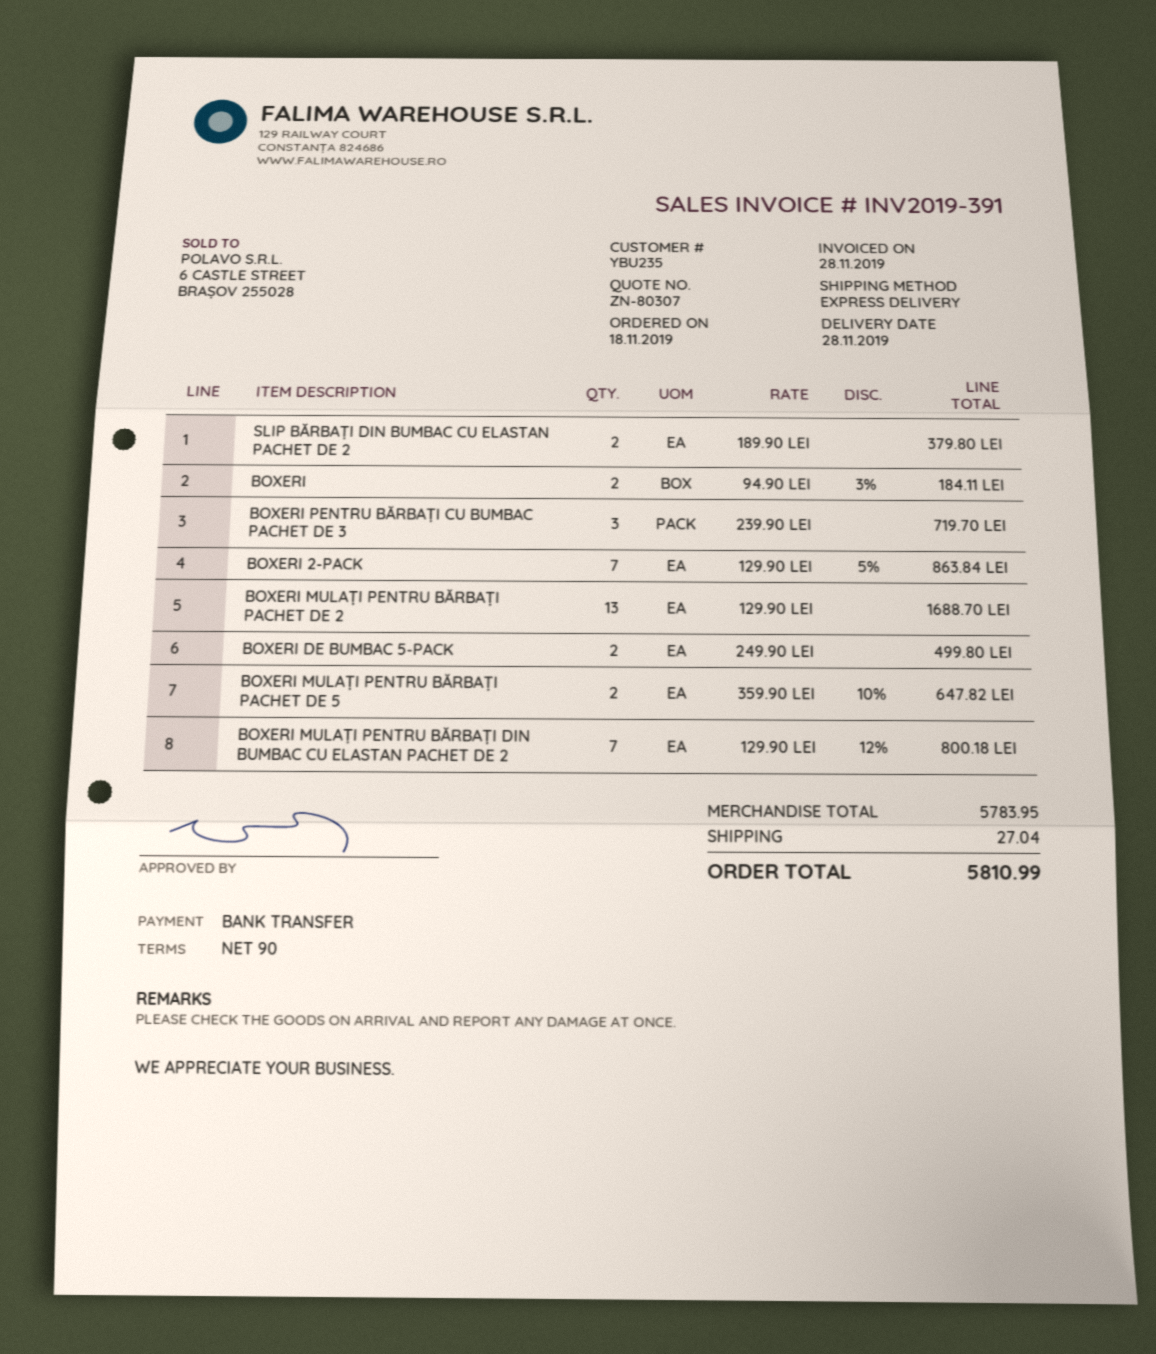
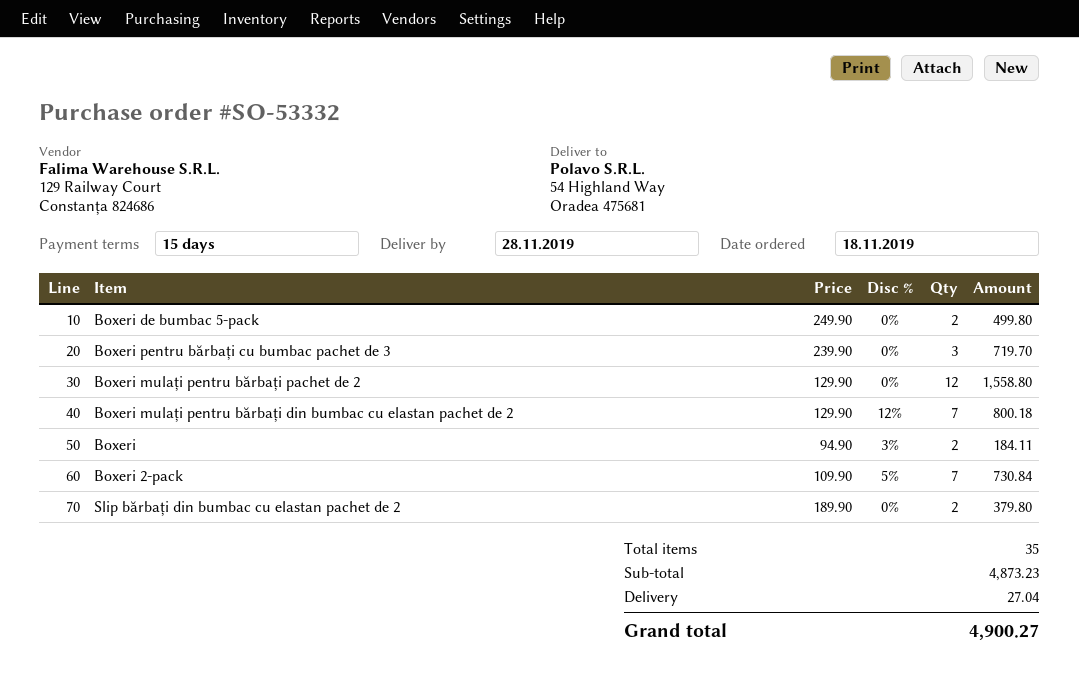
payment terms: 90 days -> 15 days
BOXERI 2-PACK: 7 x 129.90 - 5% = 863.84 -> 7 x 109.90 - 5% = 730.84
BOXERI MULAȚI PENTRU BĂRBAȚI PACHET DE 2: 13 x 129.90 = 1688.70 -> 12 x 129.90 = 1558.80
BOXERI MULAȚI PENTRU BĂRBAȚI PACHET DE 5: 2 x 359.90 - 10% = 647.82 -> none
subtotal: 5783.95 -> 4873.23
total: 5810.99 -> 4900.27

